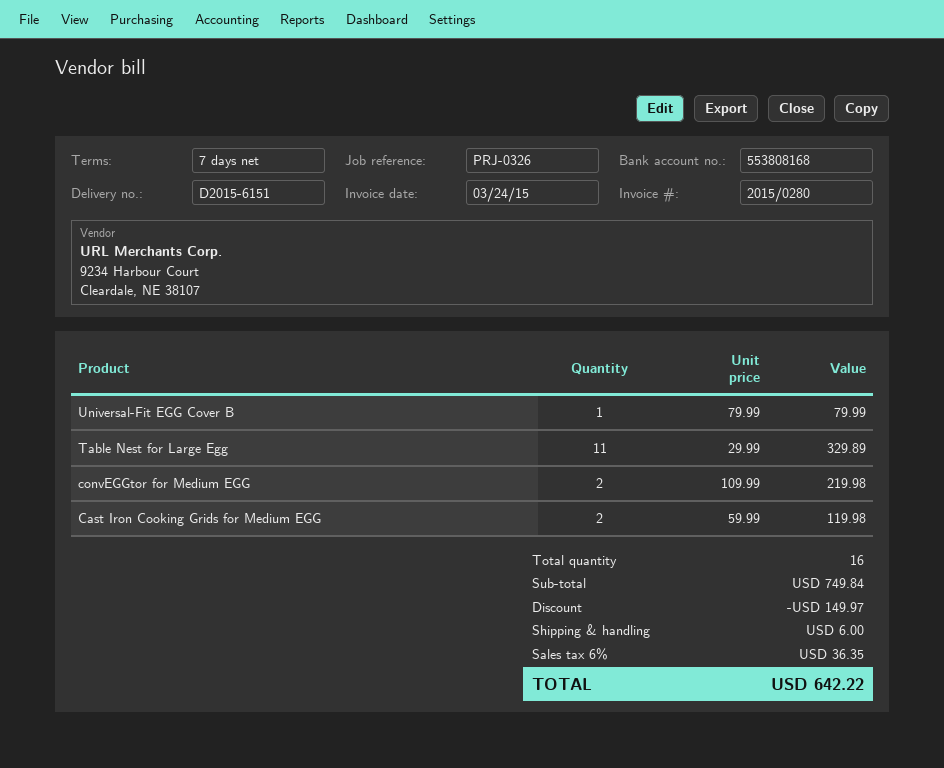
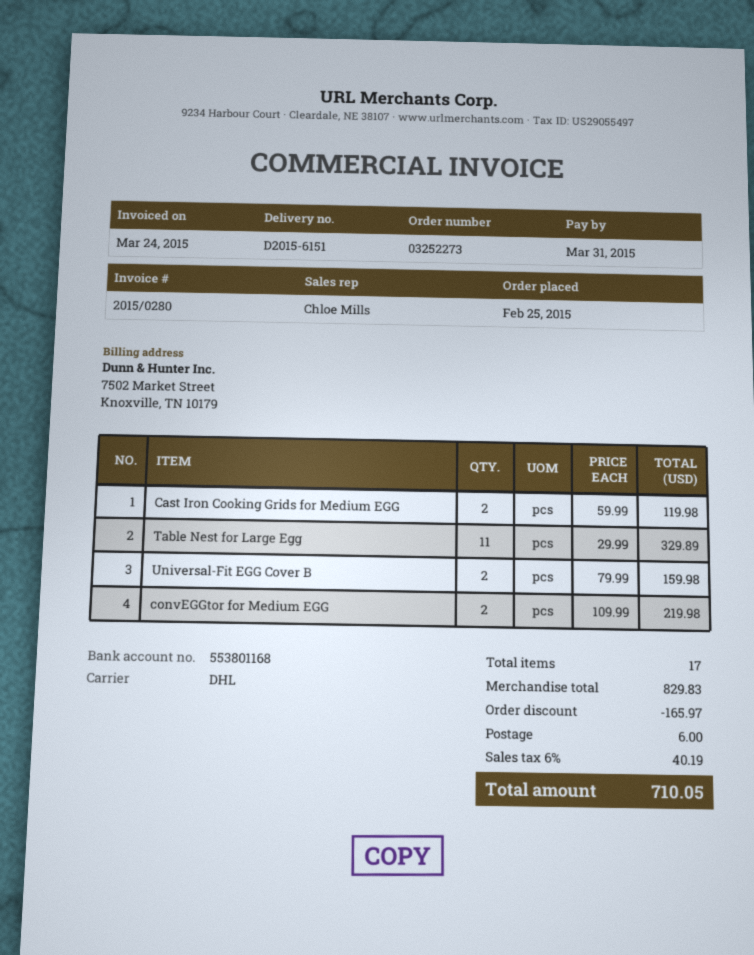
bank account: 553808168 -> 553801168
Universal-Fit EGG Cover B: 1 x 79.99 = 79.99 -> 2 x 79.99 = 159.98
total quantity: 16 -> 17
subtotal: 749.84 -> 829.83
discount: 149.97 -> 165.97
tax: 6% = 36.35 -> 6% = 40.19
total: 642.22 -> 710.05

